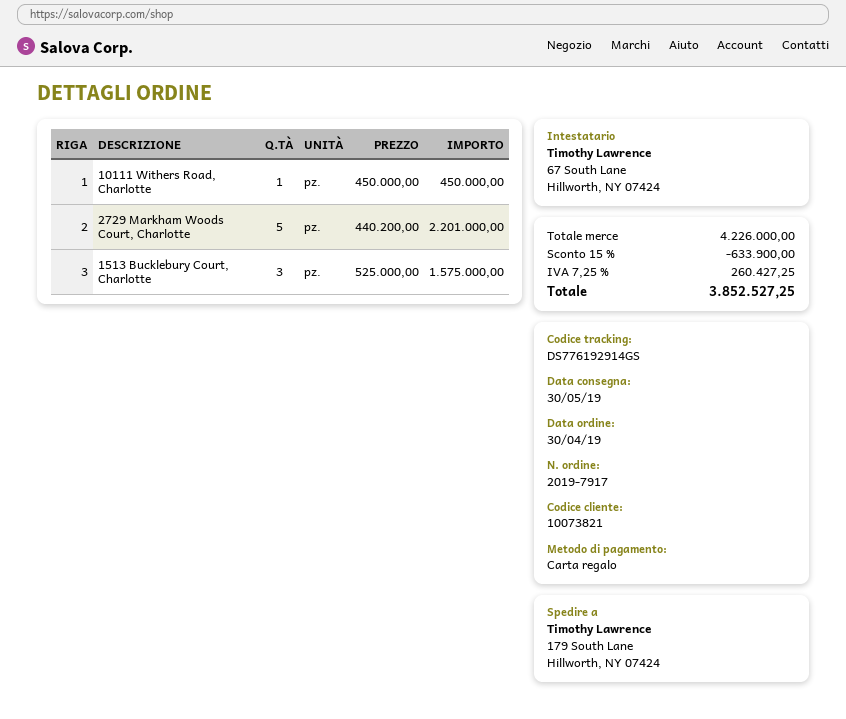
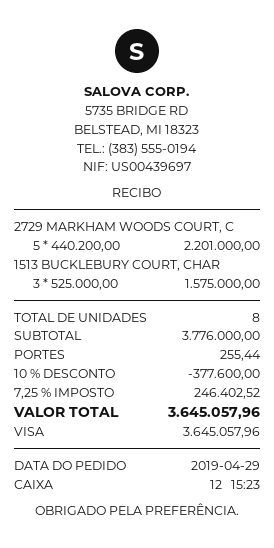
order date: 2019-04-30 -> 2019-04-29
payment method: gift card -> Visa
10111 Withers Road, Charlotte: 1 x 450000.00 = 450000.00 -> none
subtotal: 4226000.00 -> 3776000.00
discount: 15% = 633900.00 -> 10% = 377600.00
shipping: none -> 255.44
tax: 7.25% = 260427.25 -> 7.25% = 246402.52
total: 3852527.25 -> 3645057.96

